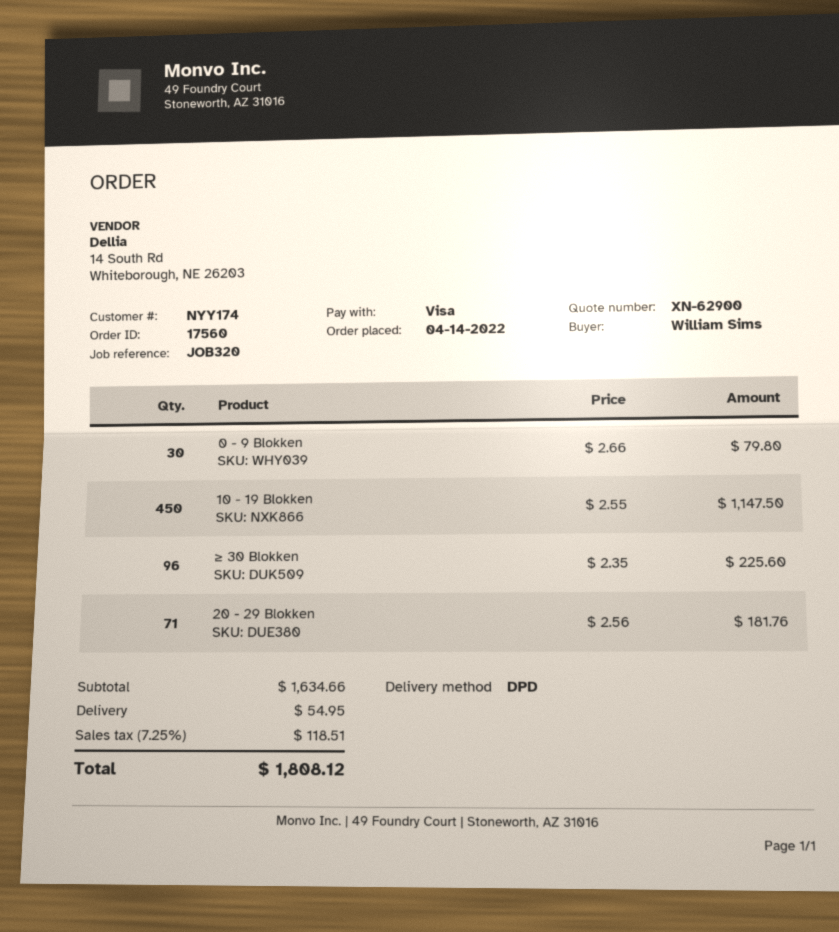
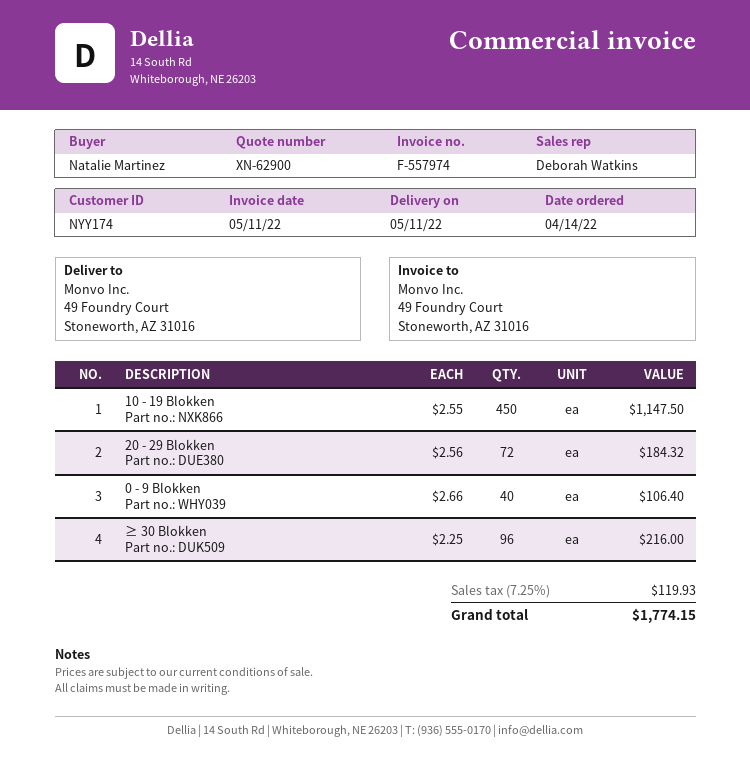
ordered by: William Sims -> Natalie Martinez
0 - 9 Blokken: 30 x 2.66 = 79.80 -> 40 x 2.66 = 106.40
≥ 30 Blokken: 96 x 2.35 = 225.60 -> 96 x 2.25 = 216.00
20 - 29 Blokken: 71 x 2.56 = 181.76 -> 72 x 2.56 = 184.32
shipping: 54.95 -> none
tax: 7.25% = 118.51 -> 7.25% = 119.93
total: 1808.12 -> 1774.15

